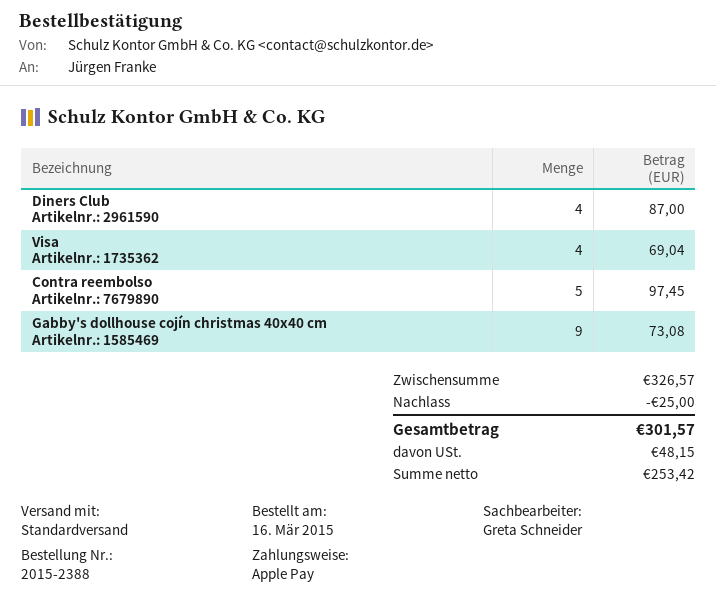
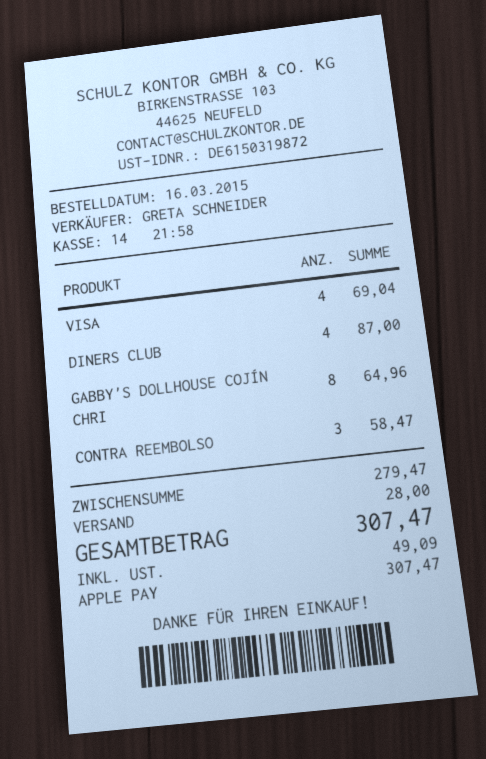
Contra reembolso: 5 for 97.45 -> 3 for 58.47
Gabby's dollhouse cojín christmas 40x40 cm: 9 for 73.08 -> 8 for 64.96
subtotal: 326.57 -> 279.47
discount: 25.00 -> none
shipping: none -> 28.00
tax: 48.15 -> 49.09
total: 301.57 -> 307.47

